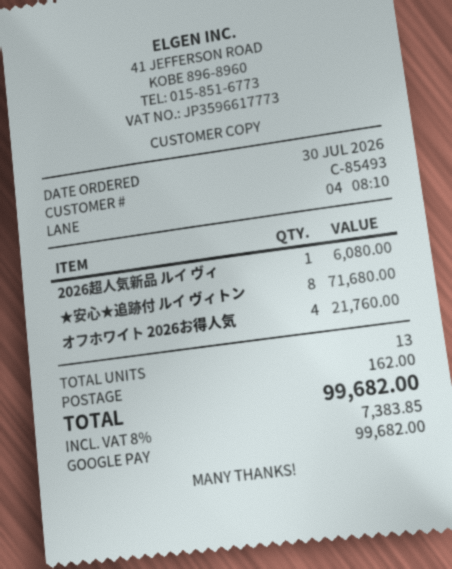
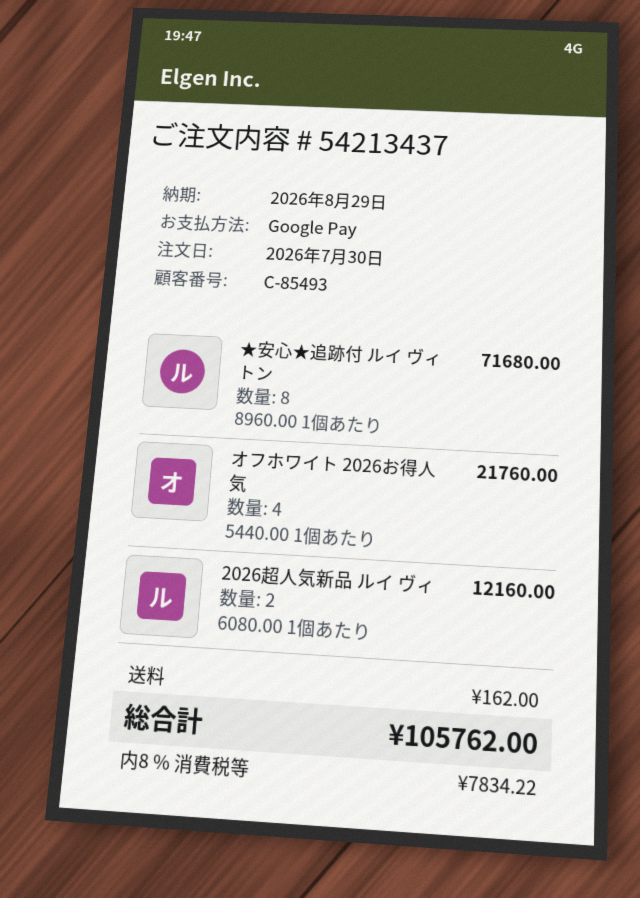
2026超人気新品 ルイ ヴィ: 1 for 6080.00 -> 2 for 12160.00
tax: 8% = 7383.85 -> 8% = 7834.22
total: 99682.00 -> 105762.00

